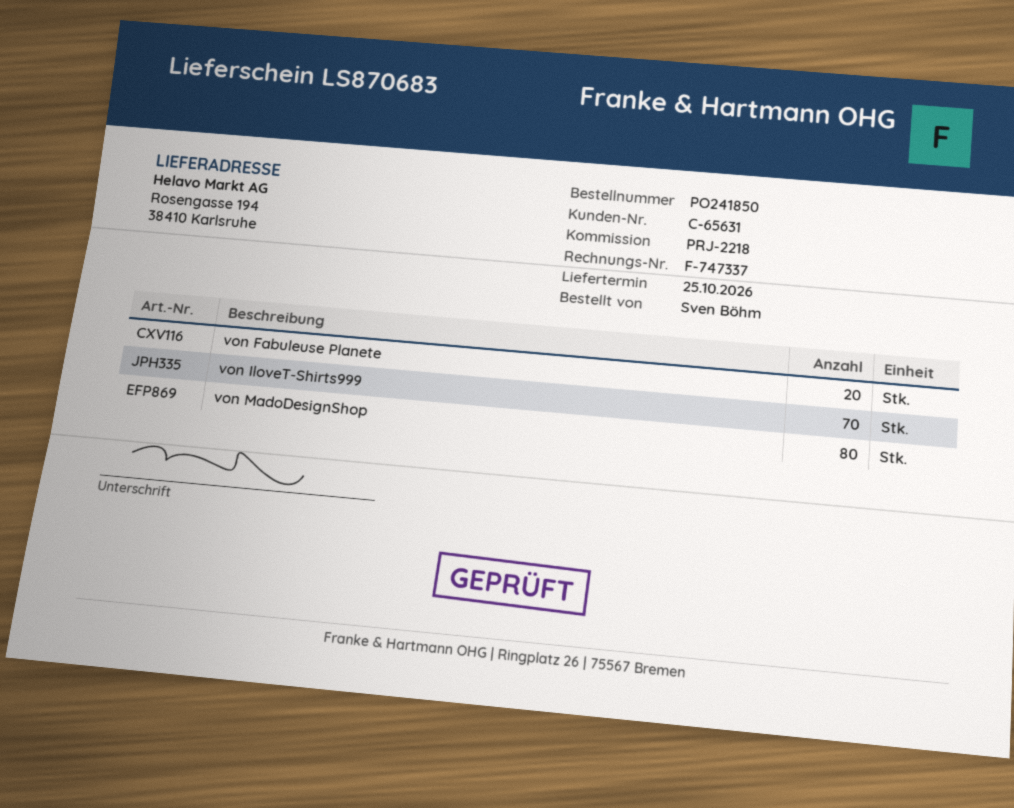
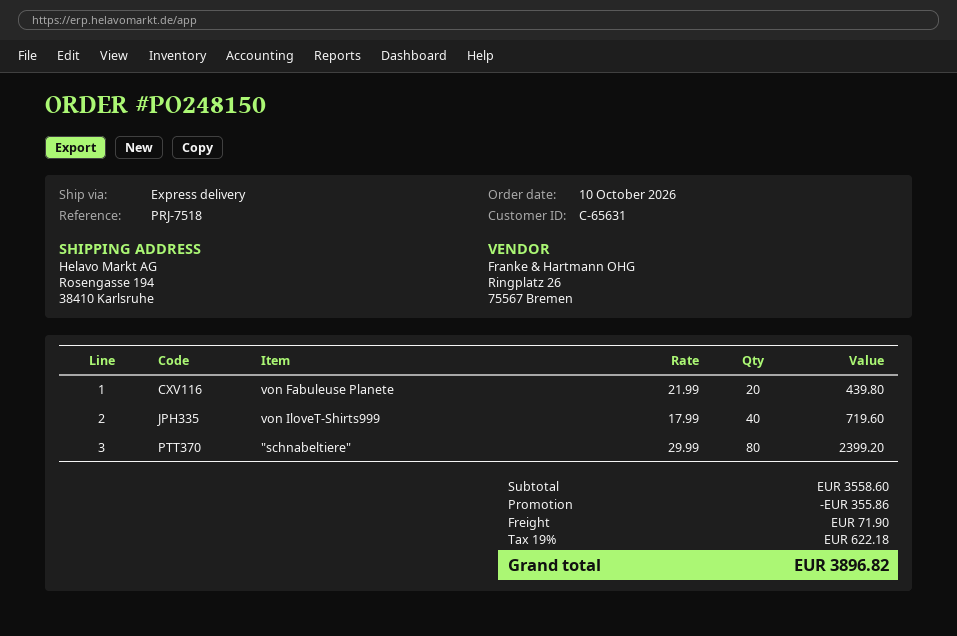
order number: PO241850 -> PO248150
reference: PRJ-2218 -> PRJ-7518
von IloveT-Shirts999: 70 -> 40
von MadoDesignShop: 80 -> none
"schnabeltiere": none -> 80

